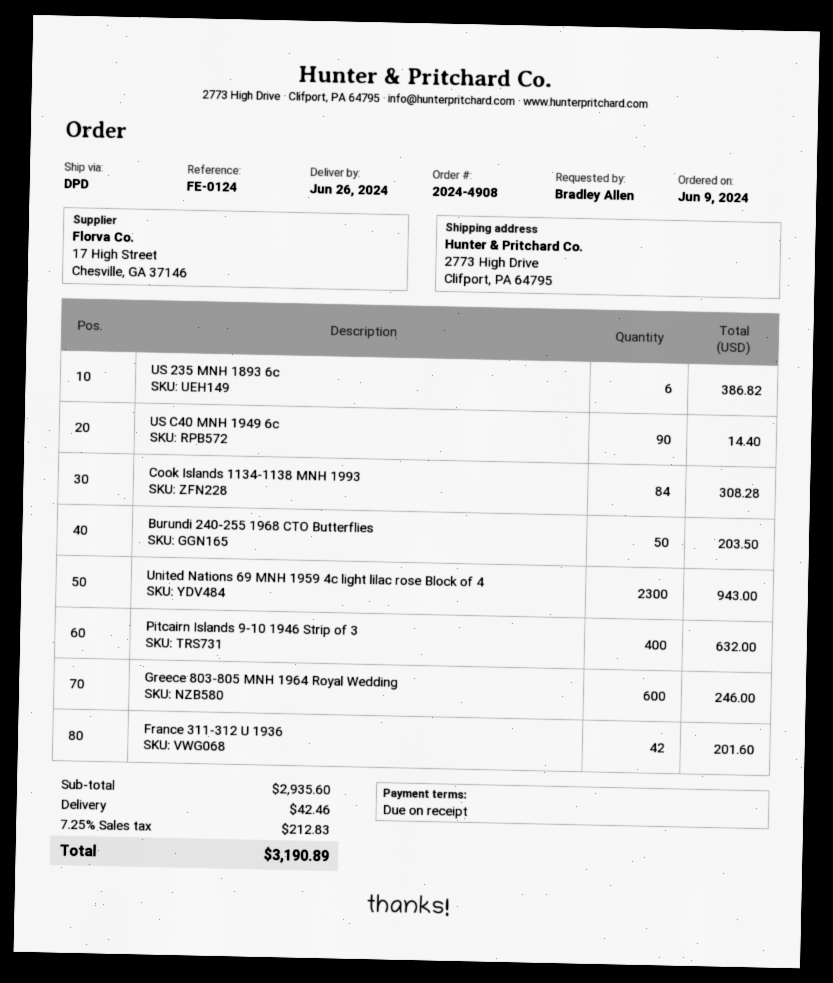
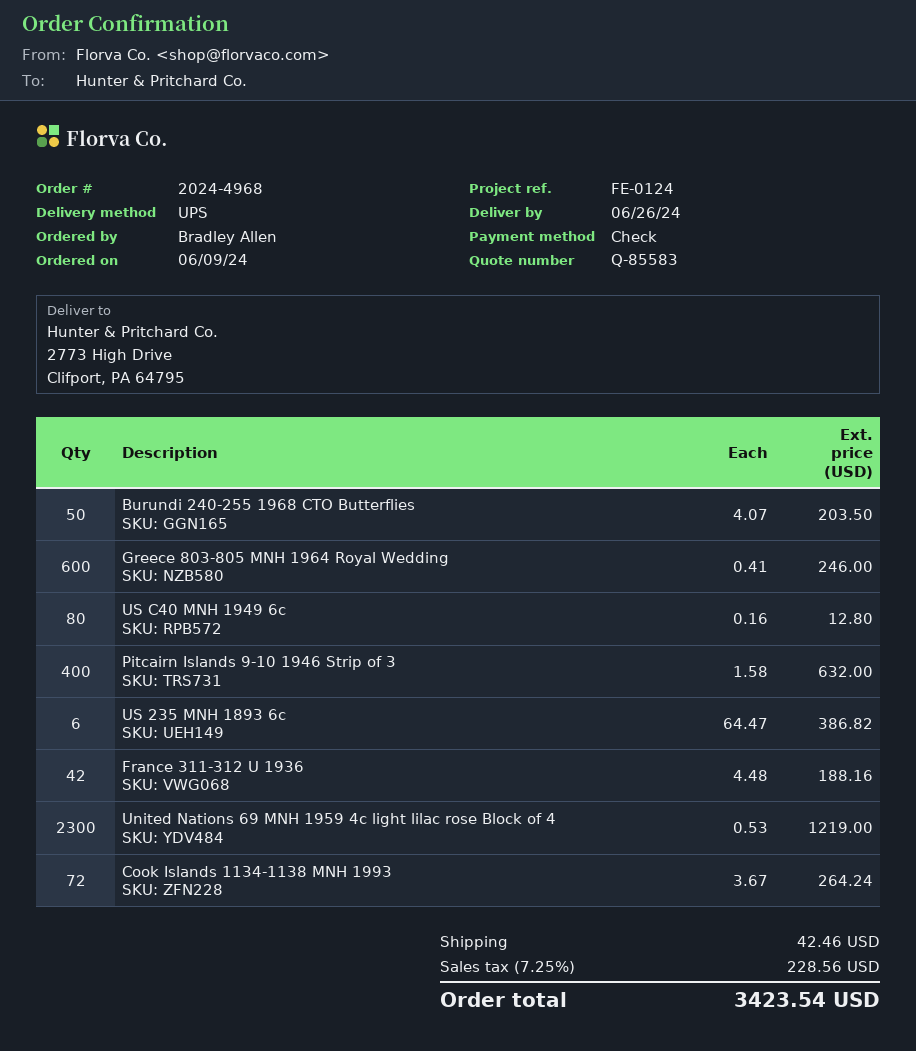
order number: 2024-4908 -> 2024-4968
shipping method: DPD -> UPS
US C40 MNH 1949 6c: 90 for 14.40 -> 80 for 12.80
Cook Islands 1134-1138 MNH 1993: 84 for 308.28 -> 72 for 264.24
United Nations 69 MNH 1959 4c light lilac rose Block of 4: 2300 for 943.00 -> 2300 for 1219.00
France 311-312 U 1936: 42 for 201.60 -> 42 for 188.16
tax: 7.25% = 212.83 -> 7.25% = 228.56
total: 3190.89 -> 3423.54

